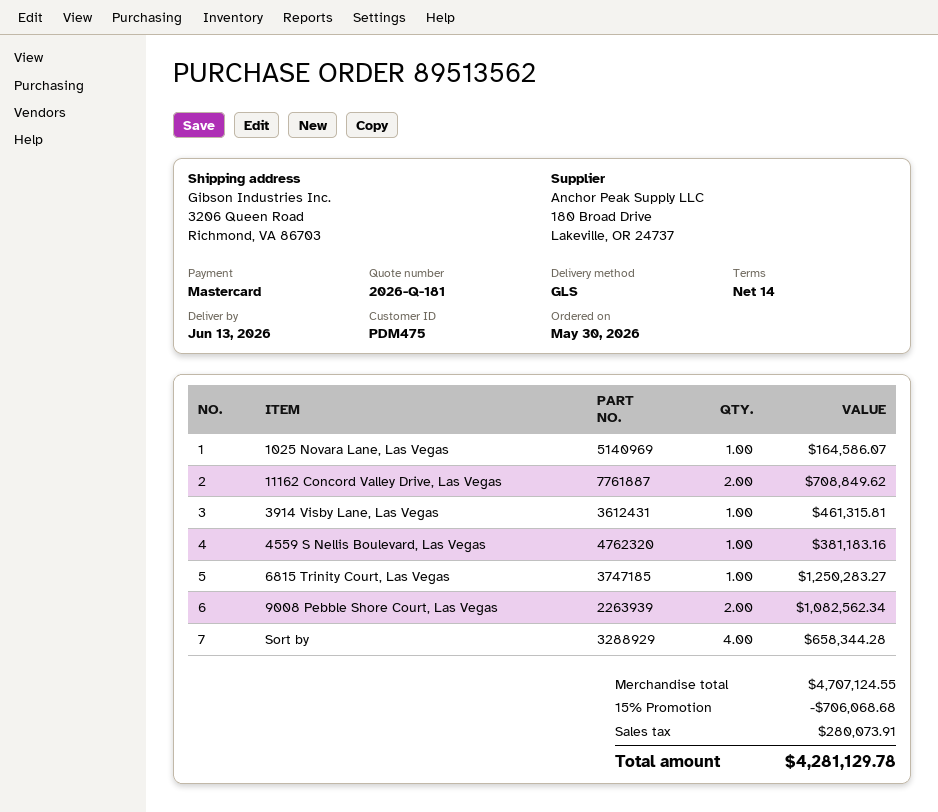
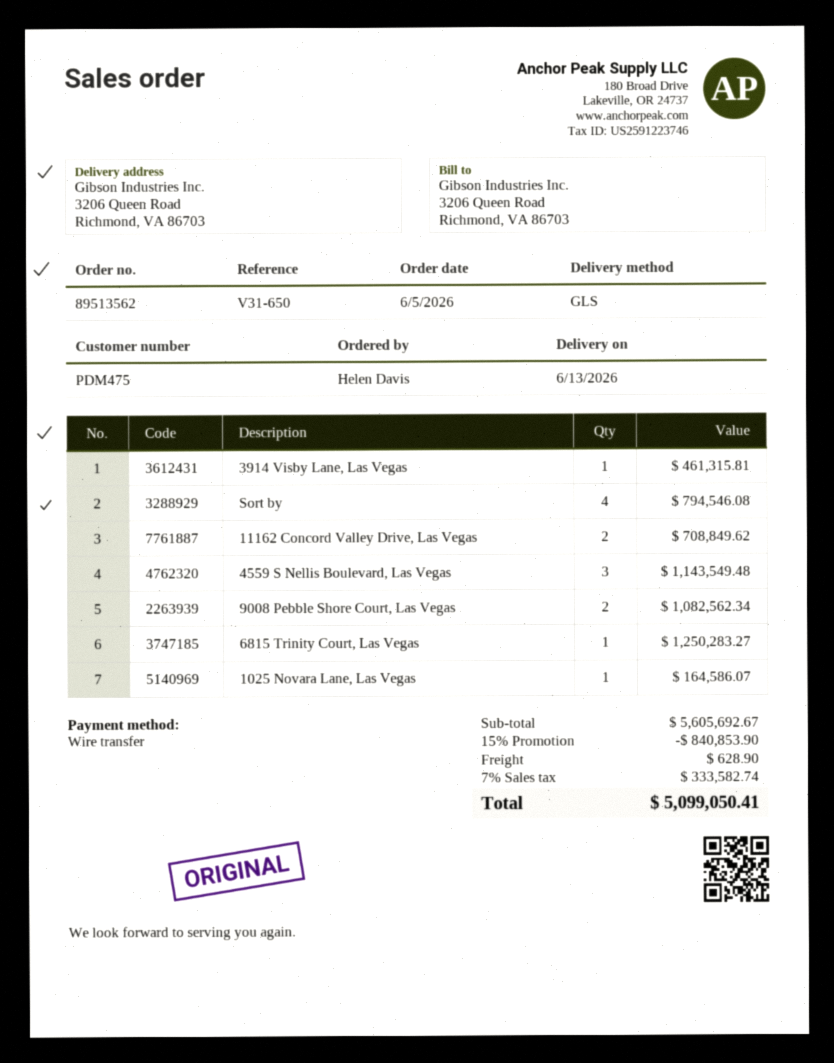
order date: 2026-05-30 -> 2026-06-05
payment method: Mastercard -> bank transfer
4559 S Nellis Boulevard, Las Vegas: 1 for 381183.16 -> 3 for 1143549.48
Sort by: 4 for 658344.28 -> 4 for 794546.08
subtotal: 4707124.55 -> 5605692.67
discount: 15% = 706068.68 -> 15% = 840853.90
shipping: none -> 628.90
tax: 280073.91 -> 333582.74
total: 4281129.78 -> 5099050.41

